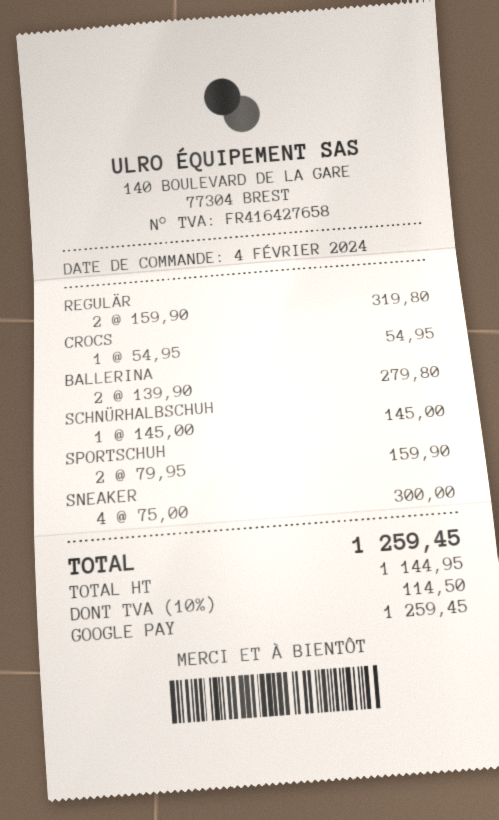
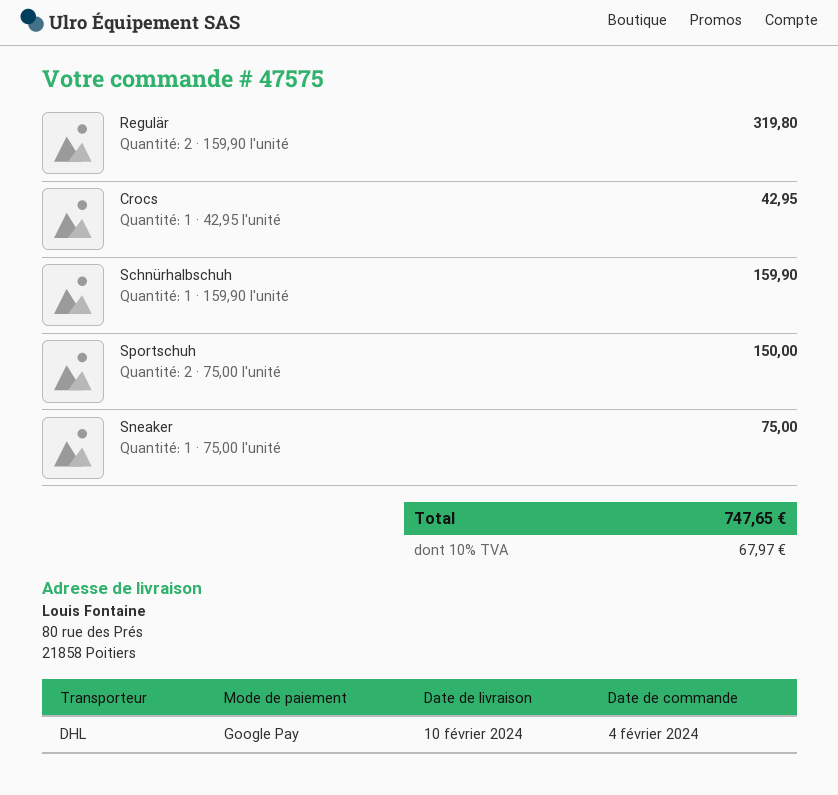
CROCS: 1 x 54.95 = 54.95 -> 1 x 42.95 = 42.95
BALLERINA: 2 x 139.90 = 279.80 -> none
SCHNÜRHALBSCHUH: 1 x 145.00 = 145.00 -> 1 x 159.90 = 159.90
SPORTSCHUH: 2 x 79.95 = 159.90 -> 2 x 75.00 = 150.00
SNEAKER: 4 x 75.00 = 300.00 -> 1 x 75.00 = 75.00
tax: 10% = 114.50 -> 10% = 67.97
total: 1259.45 -> 747.65

